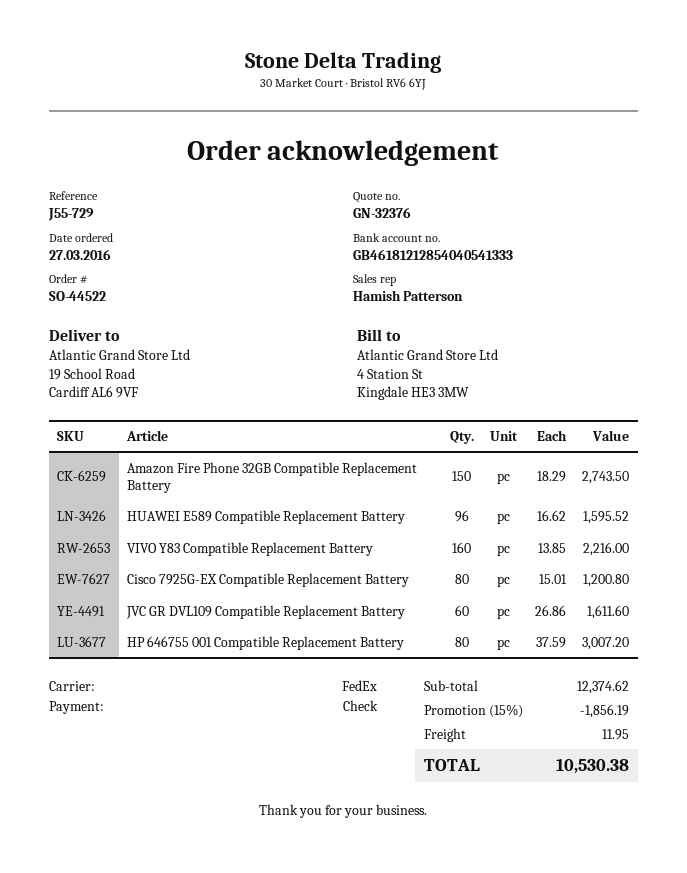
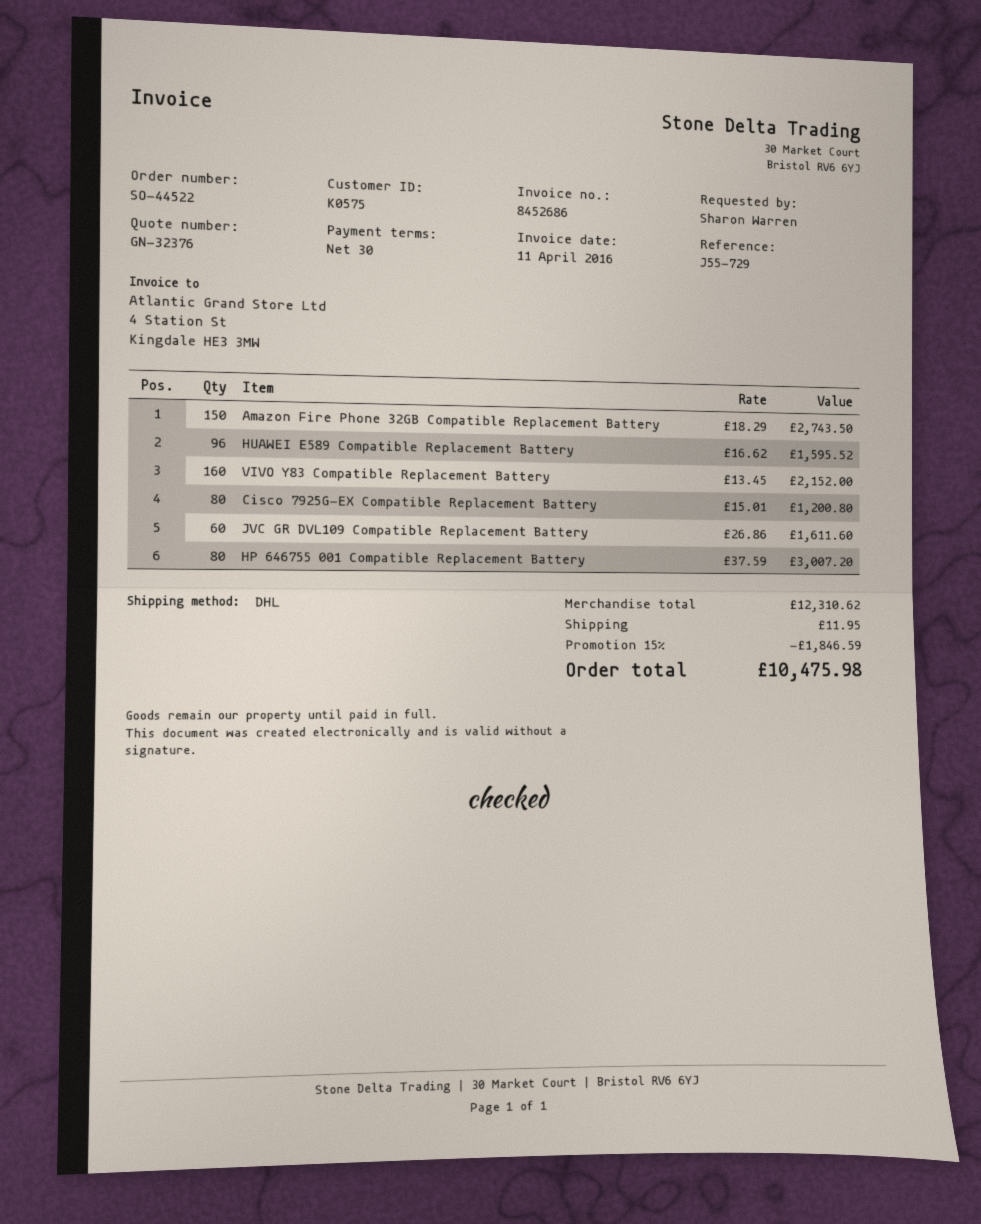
shipping method: FedEx -> DHL
VIVO Y83 Compatible Replacement Battery: 160 x 13.85 = 2216.00 -> 160 x 13.45 = 2152.00
subtotal: 12374.62 -> 12310.62
discount: 15% = 1856.19 -> 15% = 1846.59
total: 10530.38 -> 10475.98

